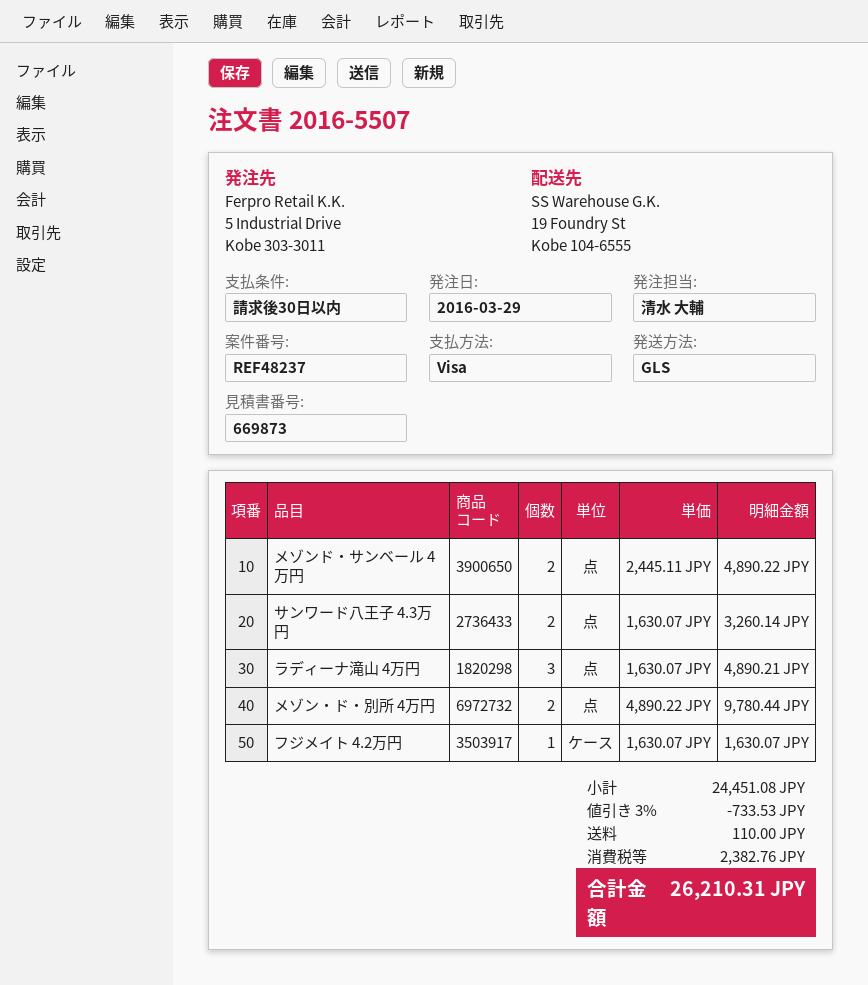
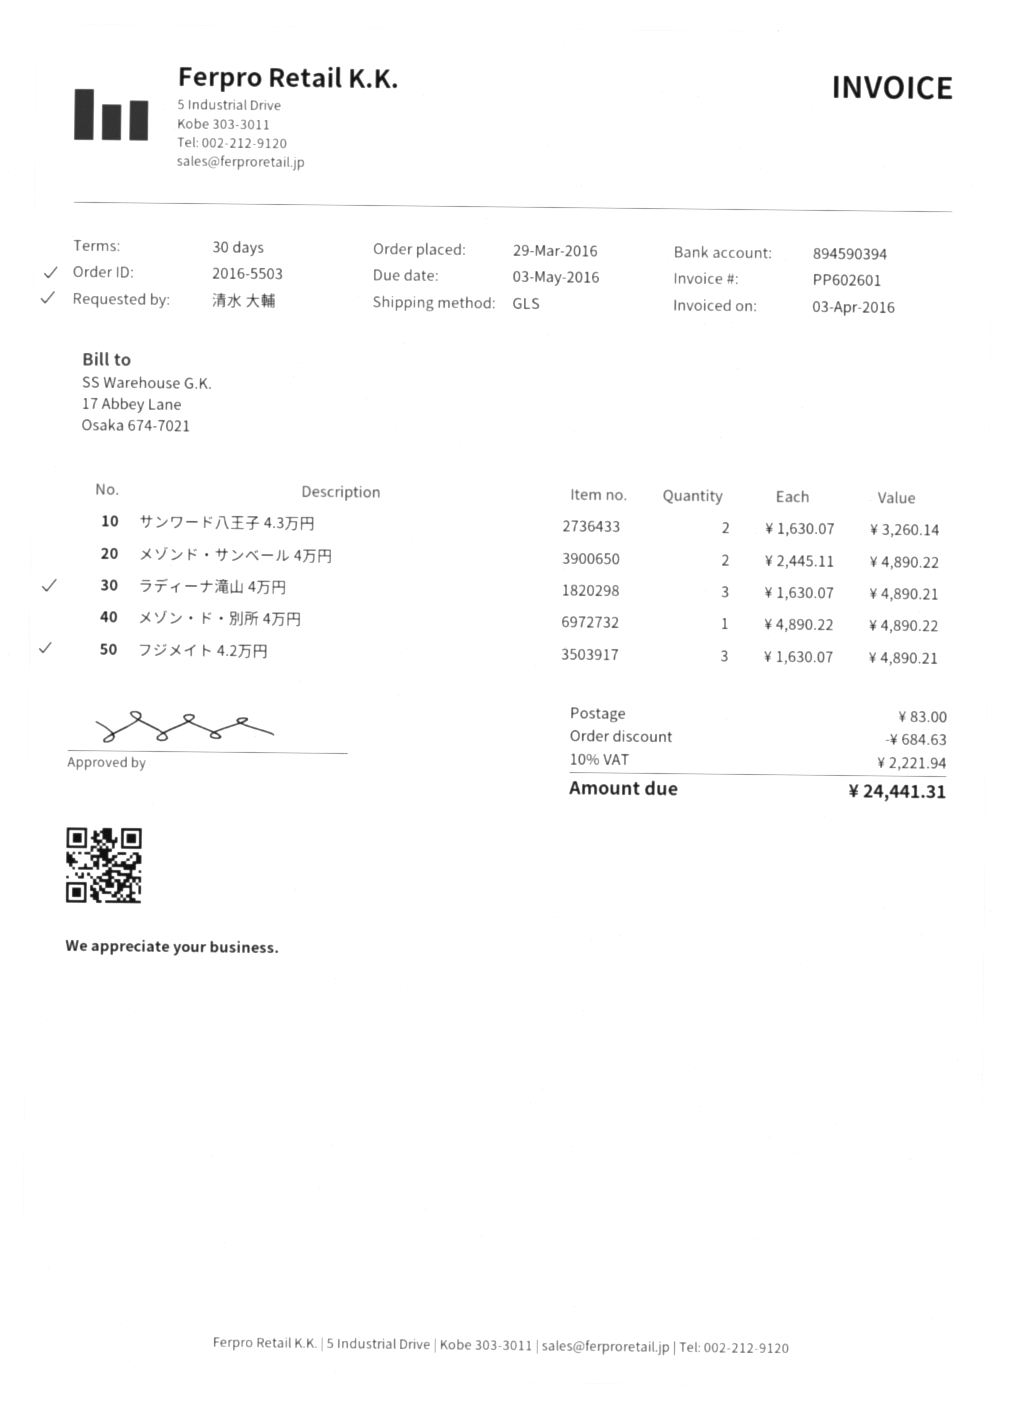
order number: 2016-5507 -> 2016-5503
メゾン・ド・別所 4万円: 2 x 4890.22 = 9780.44 -> 1 x 4890.22 = 4890.22
フジメイト 4.2万円: 1 x 1630.07 = 1630.07 -> 3 x 1630.07 = 4890.21
discount: 733.53 -> 684.63
shipping: 110.00 -> 83.00
tax: 2382.76 -> 2221.94
total: 26210.31 -> 24441.31

